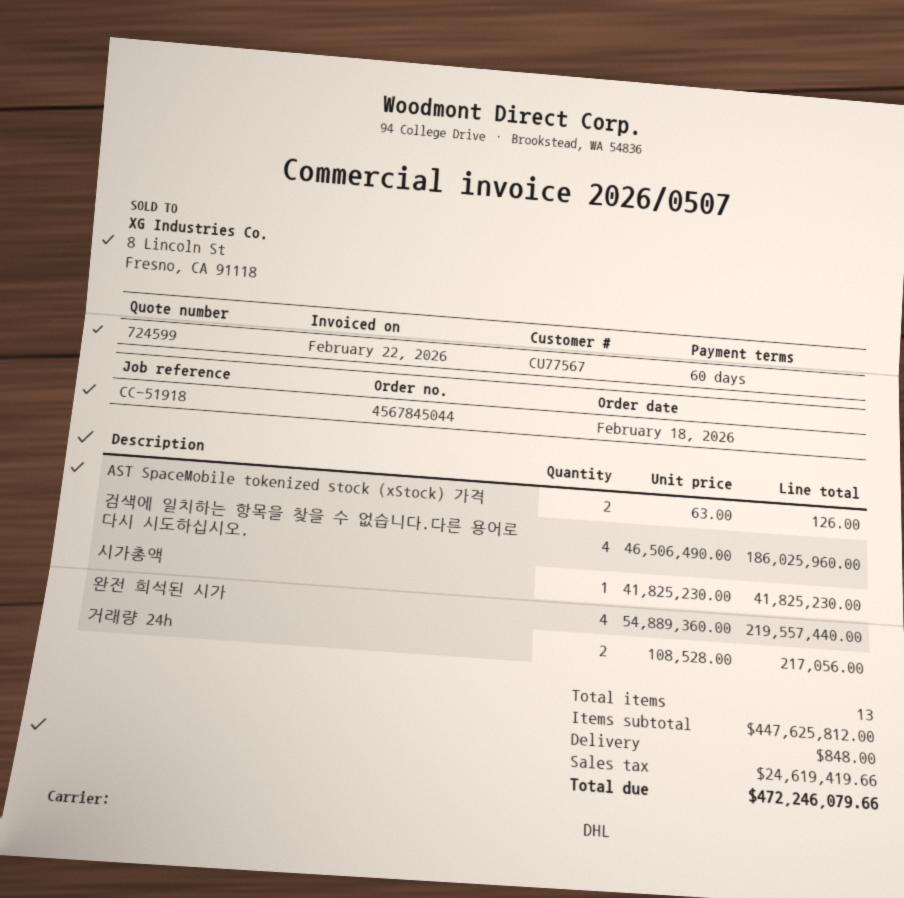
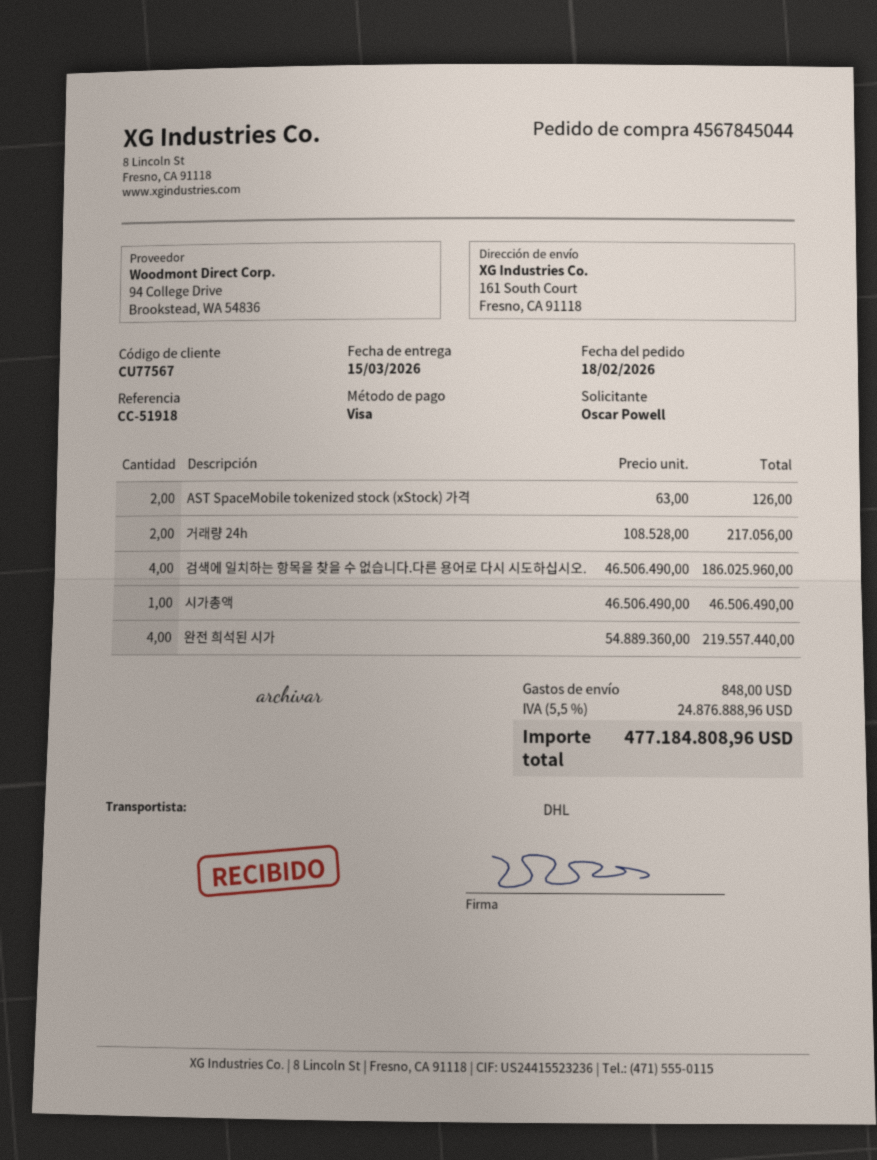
시가총액: 1 x 41825230.00 = 41825230.00 -> 1 x 46506490.00 = 46506490.00
tax: 24619419.66 -> 24876888.96
total: 472246079.66 -> 477184808.96

